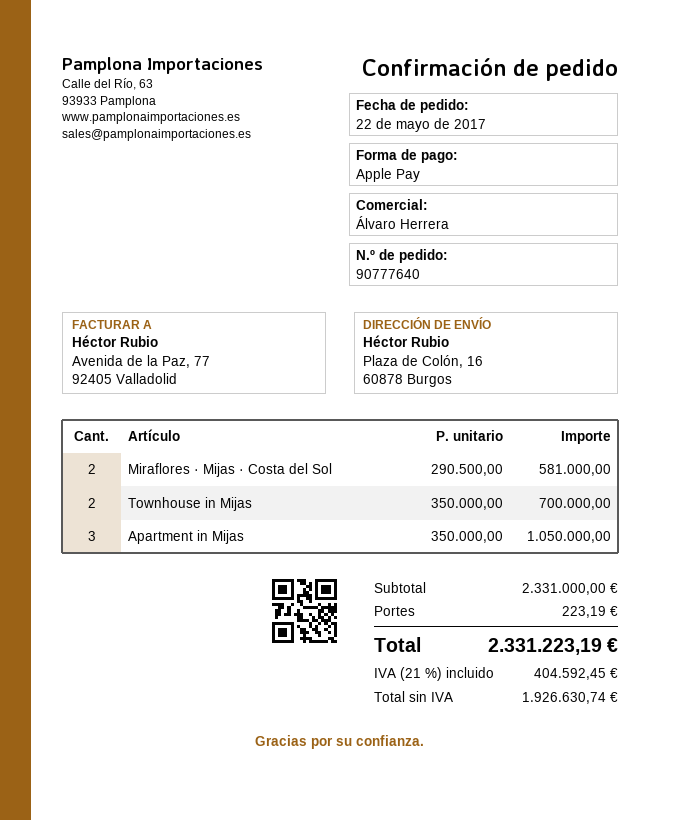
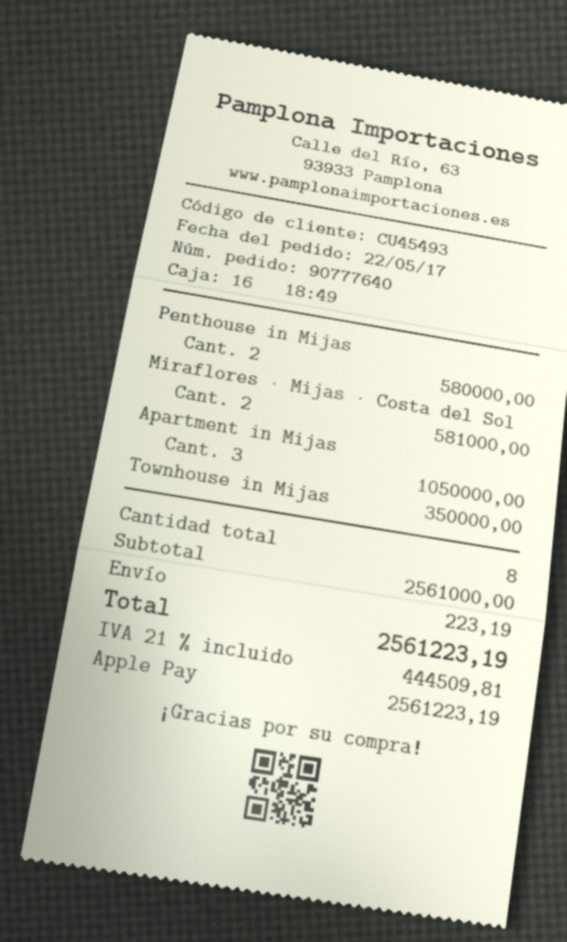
Townhouse in Mijas: 2 for 700000.00 -> 1 for 350000.00
Penthouse in Mijas: none -> 2 for 580000.00
subtotal: 2331000.00 -> 2561000.00
tax: 21% = 404592.45 -> 21% = 444509.81
total: 2331223.19 -> 2561223.19

